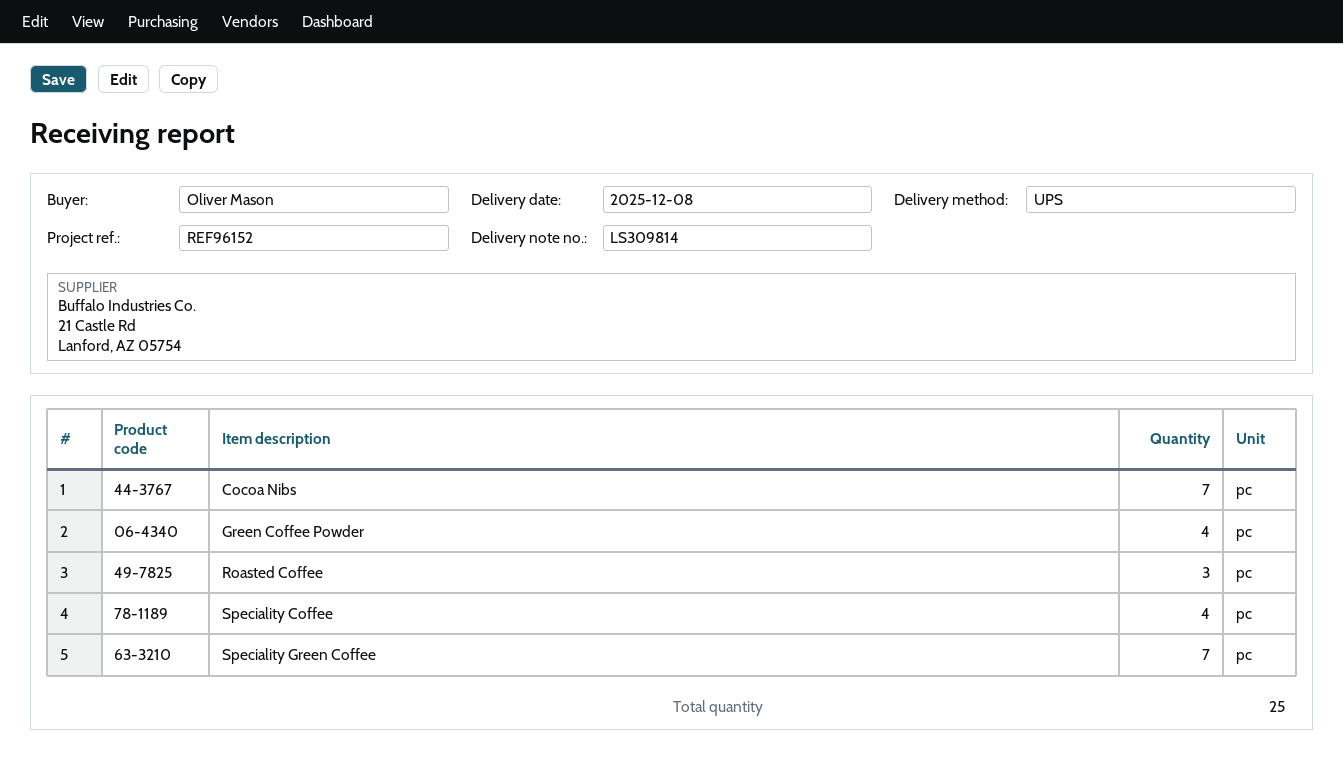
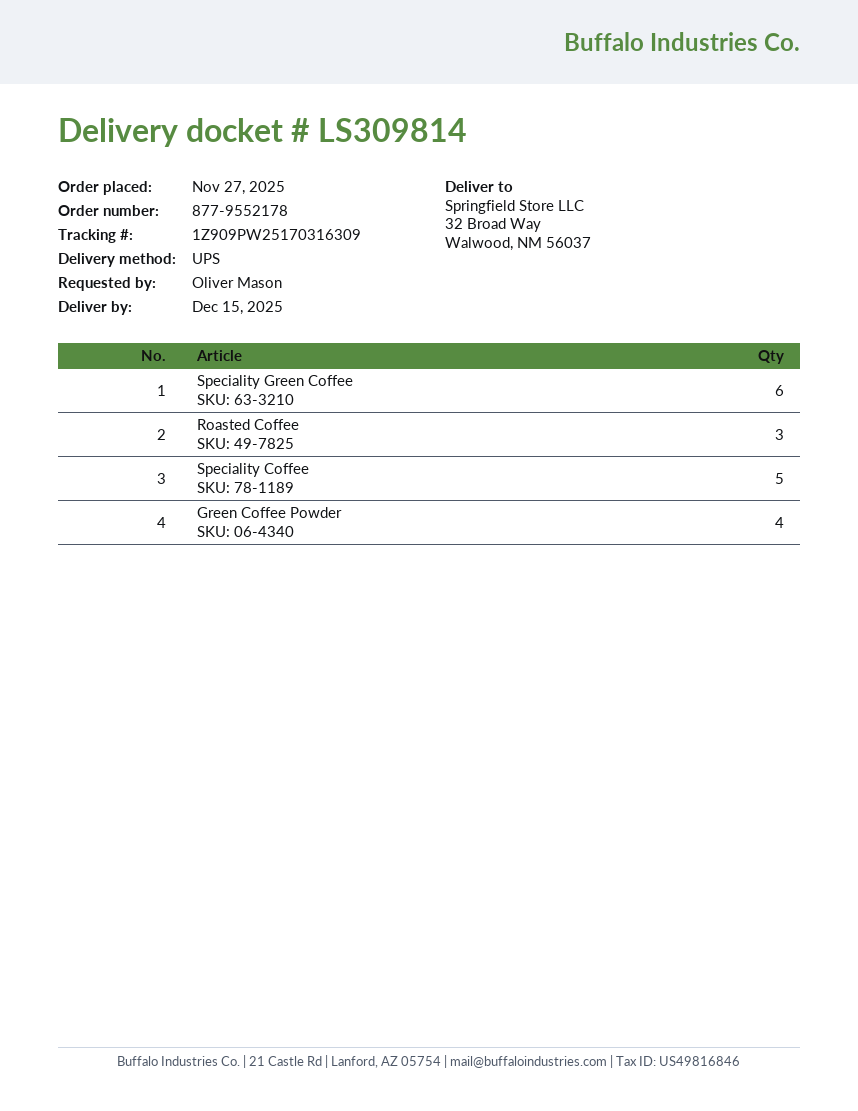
delivery date: 2025-12-08 -> 2025-12-15
Cocoa Nibs: 7 -> none
Speciality Coffee: 4 -> 5
Speciality Green Coffee: 7 -> 6

